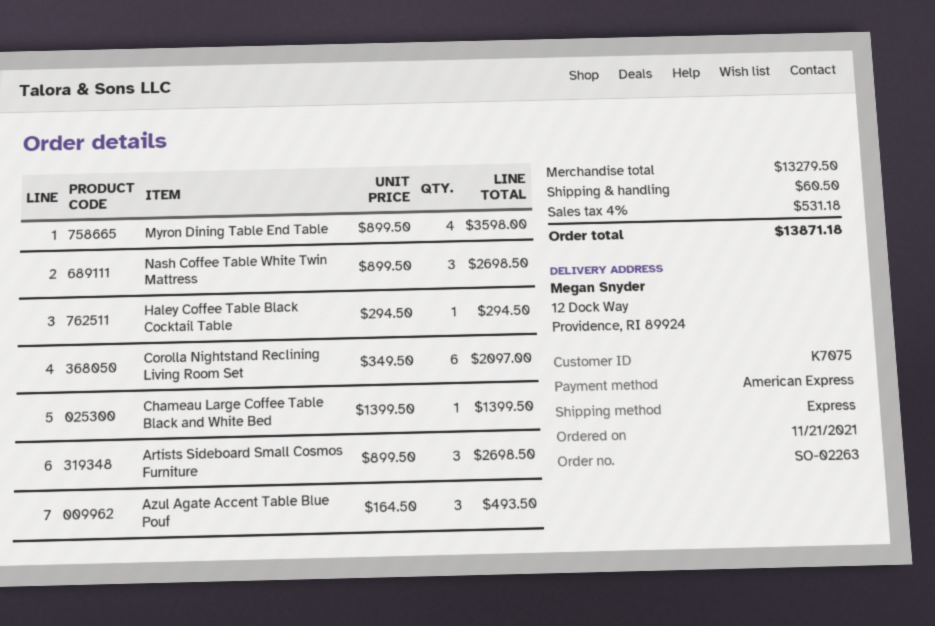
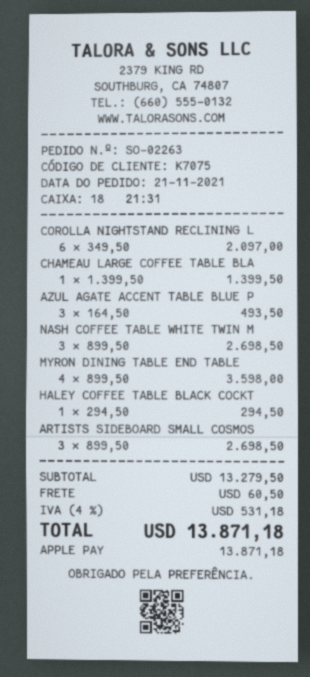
payment method: American Express -> Apple Pay

